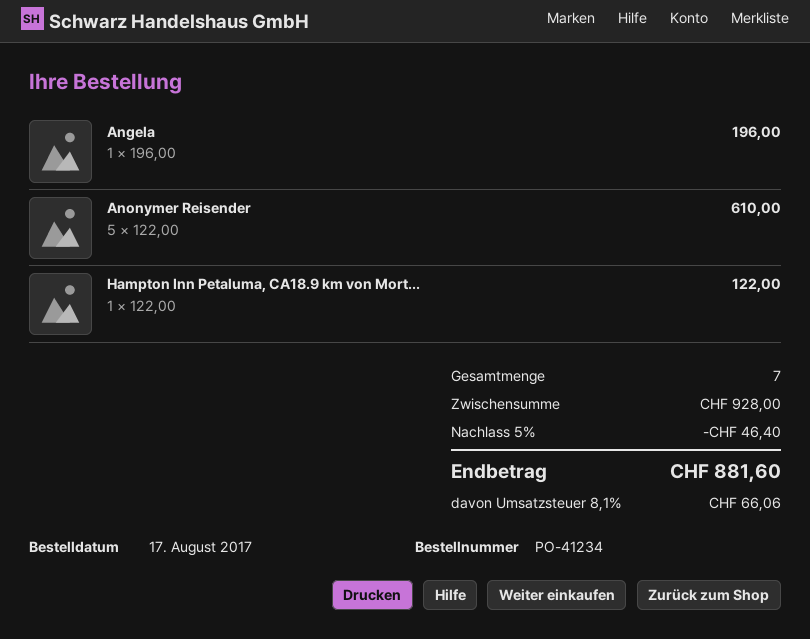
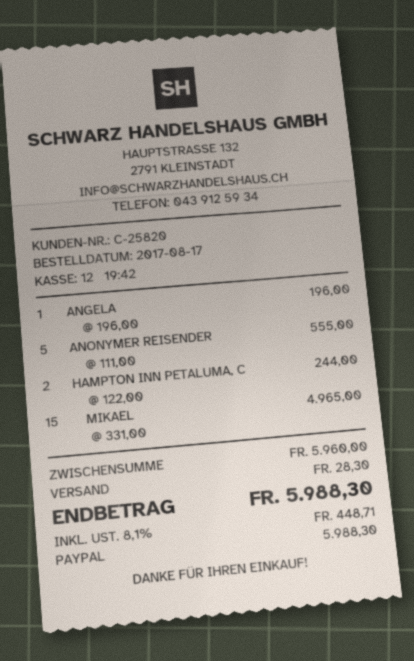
Anonymer Reisender: 5 x 122.00 = 610.00 -> 5 x 111.00 = 555.00
Hampton Inn Petaluma, CA18.9 km von Mort...: 1 x 122.00 = 122.00 -> 2 x 122.00 = 244.00
MIKAEL: none -> 15 x 331.00 = 4965.00
subtotal: 928.00 -> 5960.00
discount: 5% = 46.40 -> none
shipping: none -> 28.30
tax: 8.1% = 66.06 -> 8.1% = 448.71
total: 881.60 -> 5988.30

